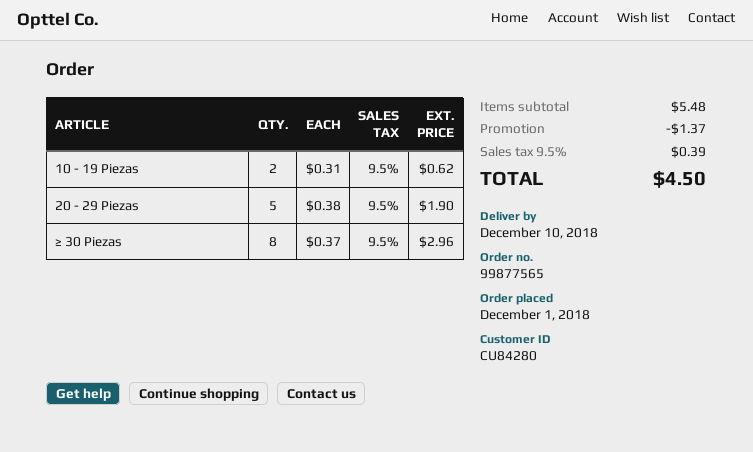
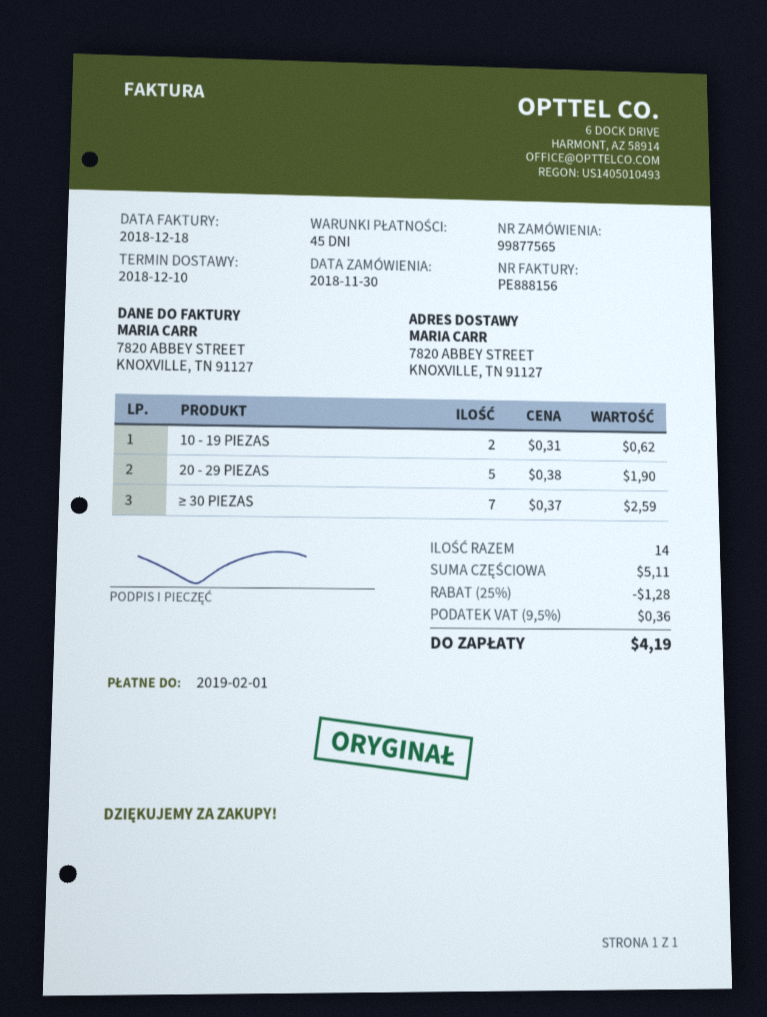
order date: 2018-12-01 -> 2018-11-30
≥ 30 Piezas: 8 x 0.37 = 2.96 -> 7 x 0.37 = 2.59
subtotal: 5.48 -> 5.11
discount: 1.37 -> 1.28
tax: 9.5% = 0.39 -> 9.5% = 0.36
total: 4.50 -> 4.19

